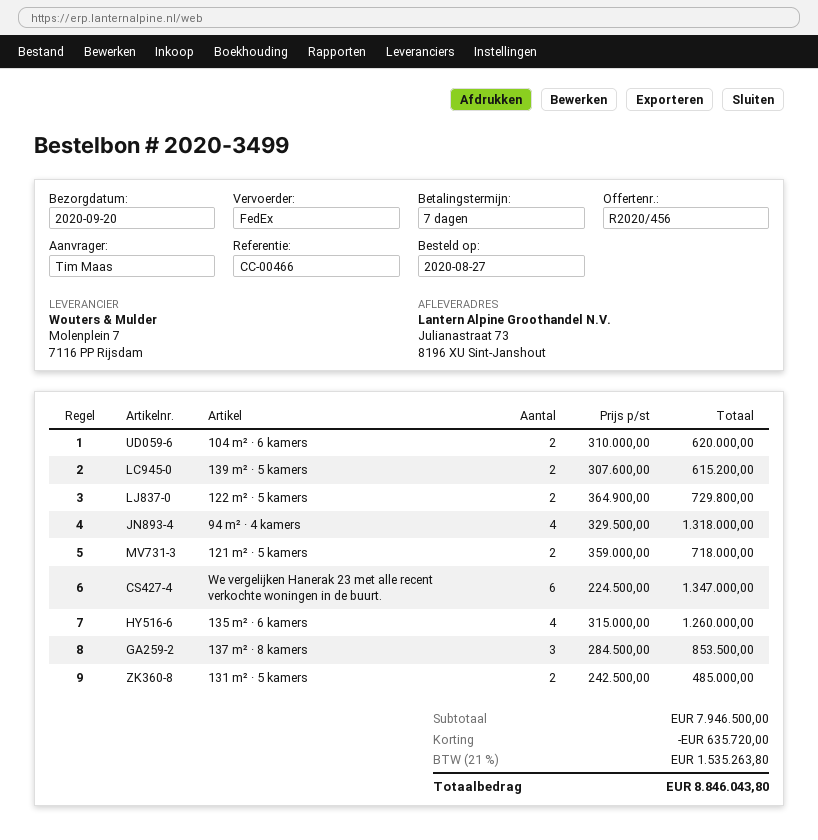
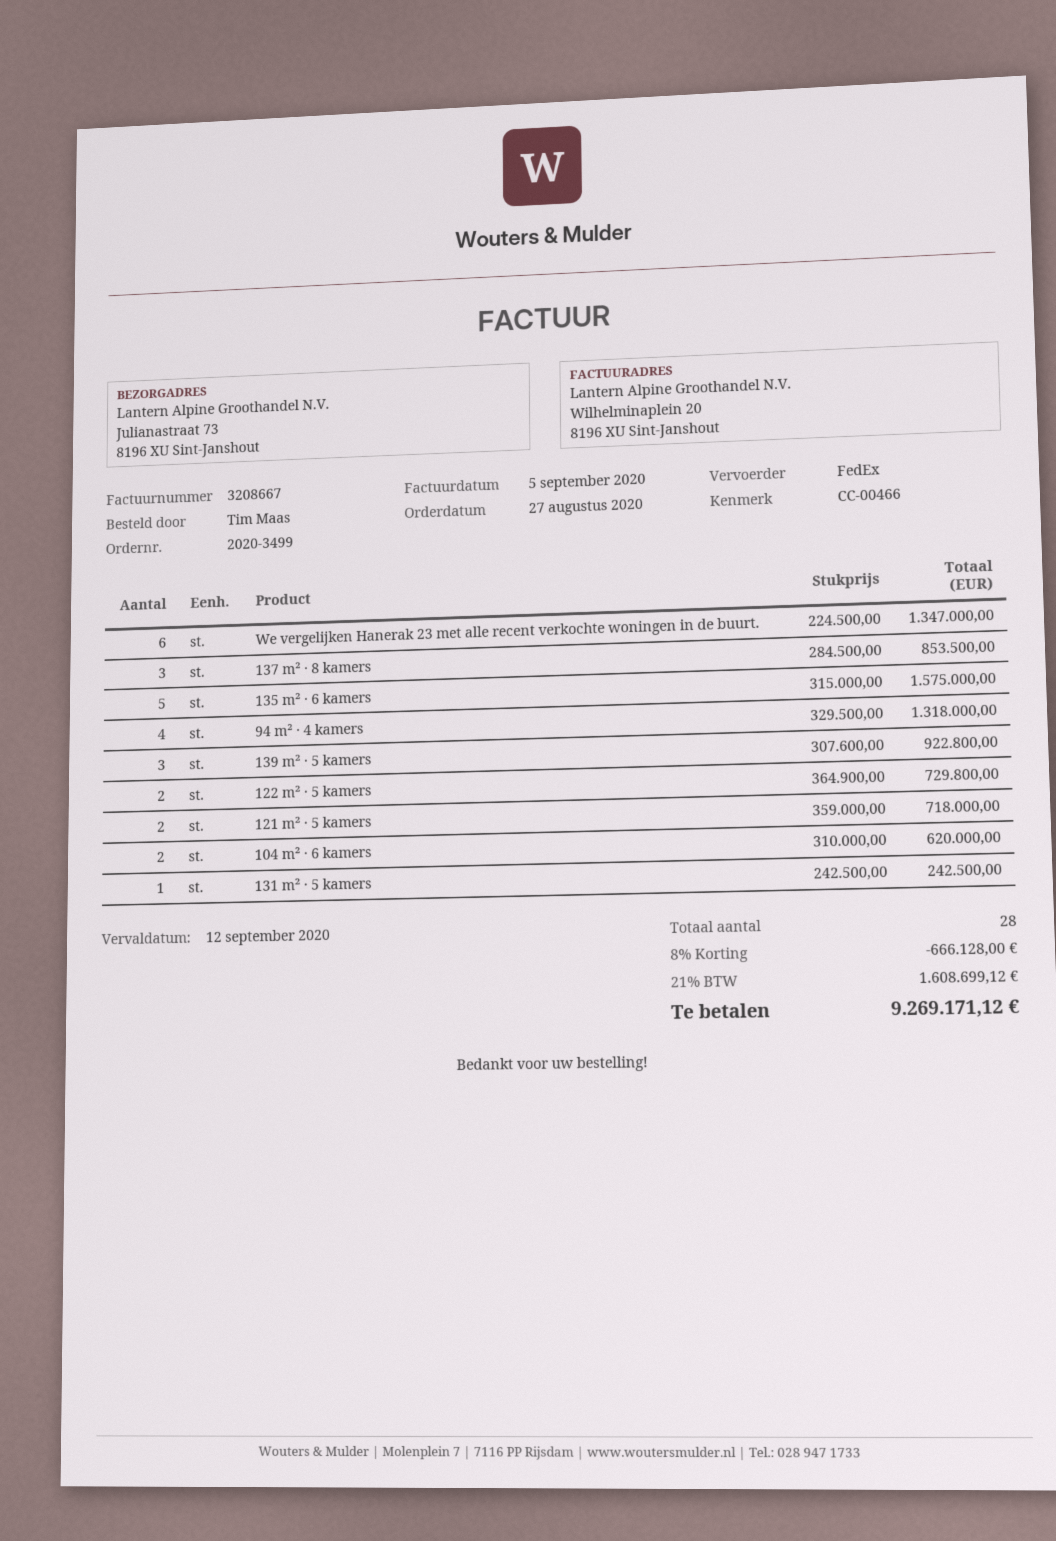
139 m² · 5 kamers: 2 x 307600.00 = 615200.00 -> 3 x 307600.00 = 922800.00
135 m² · 6 kamers: 4 x 315000.00 = 1260000.00 -> 5 x 315000.00 = 1575000.00
131 m² · 5 kamers: 2 x 242500.00 = 485000.00 -> 1 x 242500.00 = 242500.00
discount: 635720.00 -> 666128.00
tax: 21% = 1535263.80 -> 21% = 1608699.12
total: 8846043.80 -> 9269171.12

